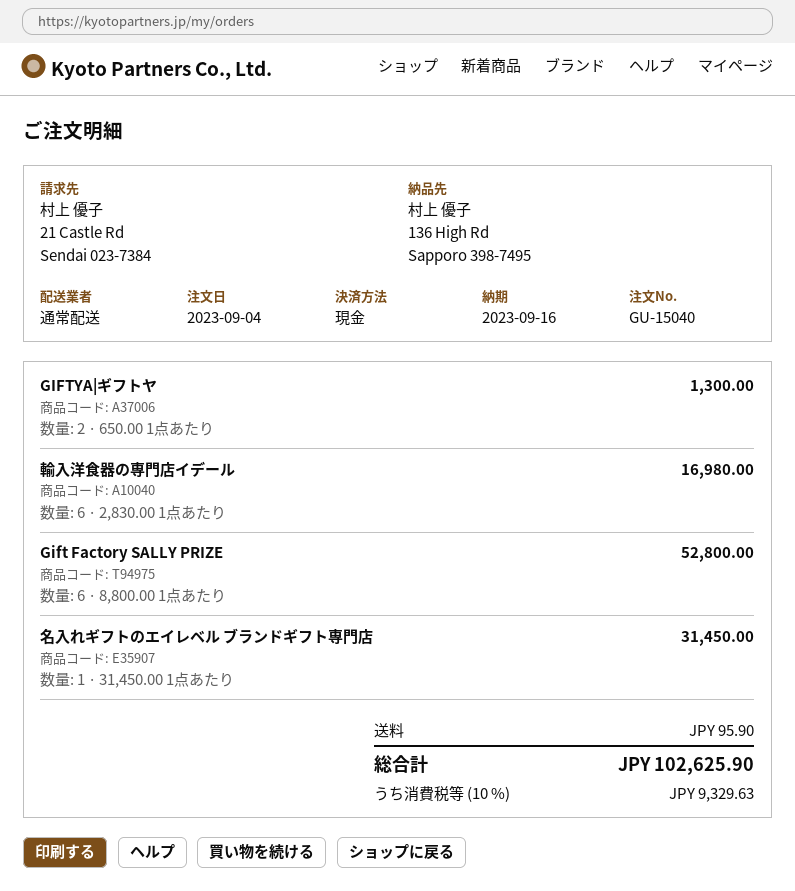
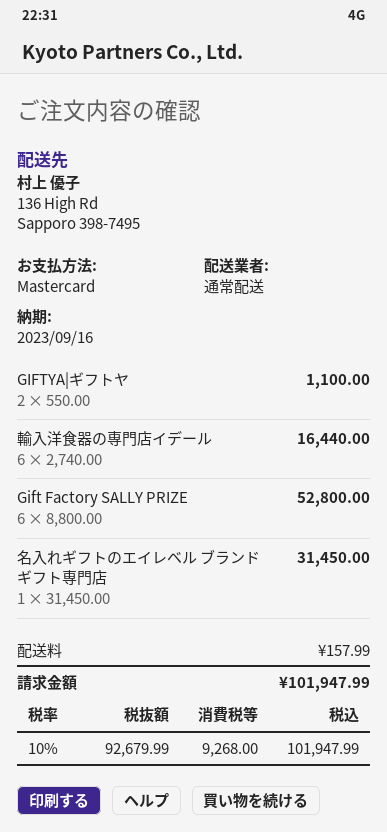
payment method: cash -> Mastercard
GIFTYA|ギフトヤ: 2 x 650.00 = 1300.00 -> 2 x 550.00 = 1100.00
輸入洋食器の専門店イデール: 6 x 2830.00 = 16980.00 -> 6 x 2740.00 = 16440.00
shipping: 95.90 -> 157.99
tax: 10% = 9329.63 -> 10% = 9268.00
total: 102625.90 -> 101947.99

